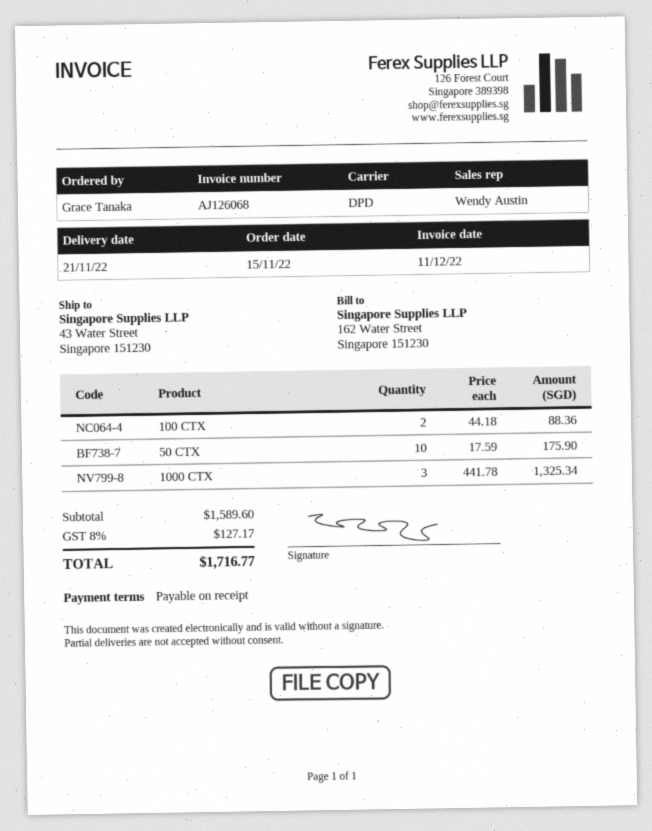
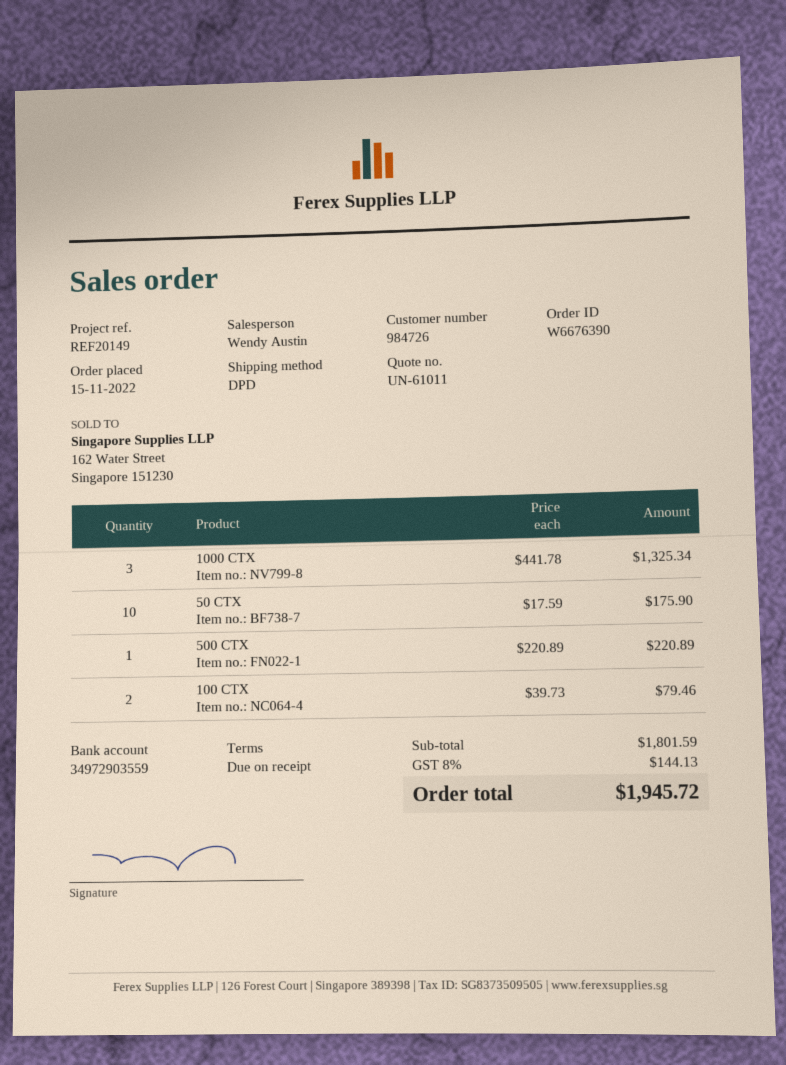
100 CTX: 2 x 44.18 = 88.36 -> 2 x 39.73 = 79.46
500 CTX: none -> 1 x 220.89 = 220.89
subtotal: 1589.60 -> 1801.59
tax: 8% = 127.17 -> 8% = 144.13
total: 1716.77 -> 1945.72

